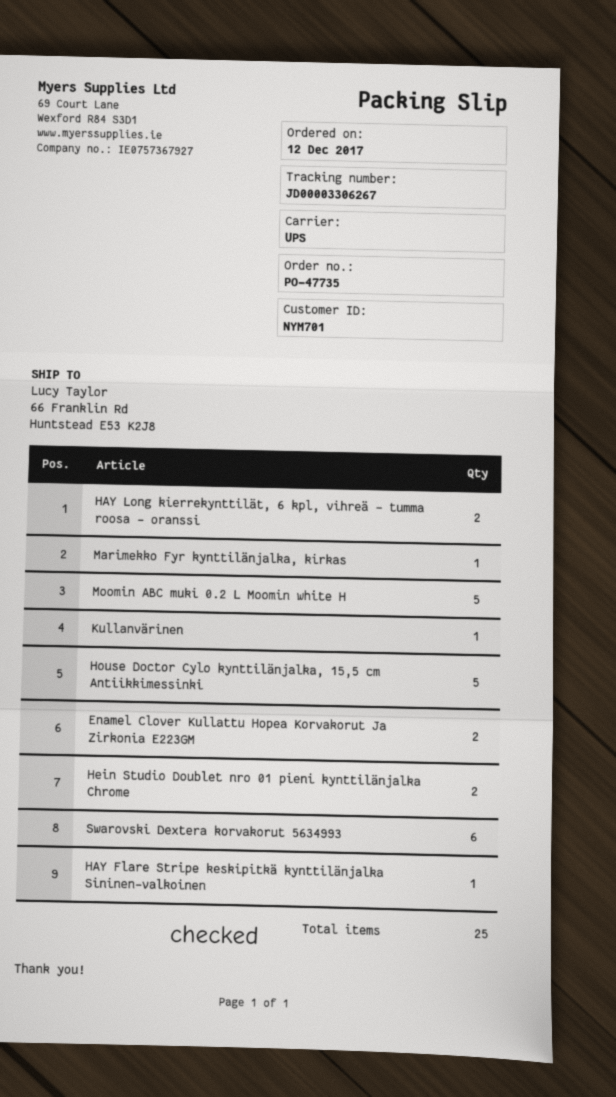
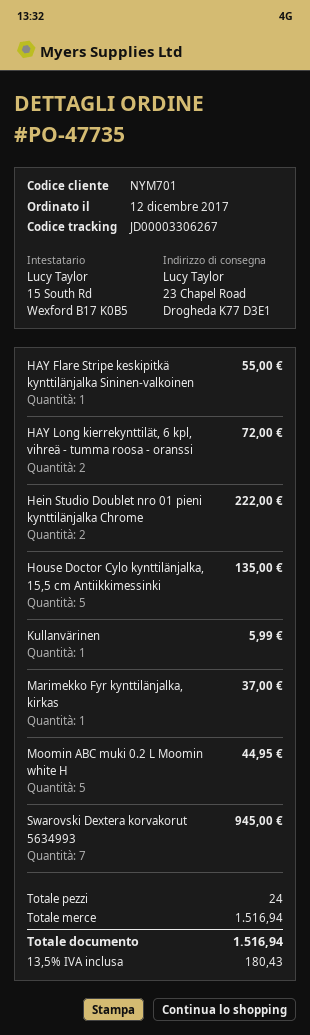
ship to: 66 Franklin Rd, Huntstead E53 K2J8 -> 23 Chapel Road, Drogheda K77 D3E1
Enamel Clover Kullattu Hopea Korvakorut Ja Zirkonia E223GM: 2 -> none
Swarovski Dextera korvakorut 5634993: 6 -> 7
total quantity: 25 -> 24

